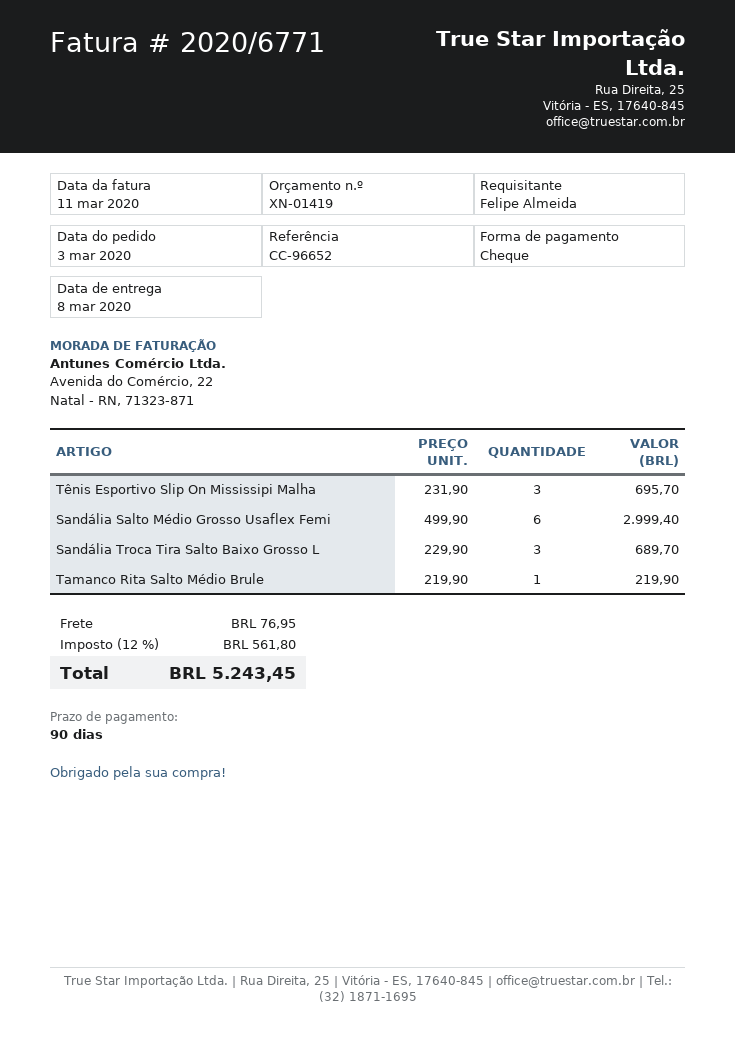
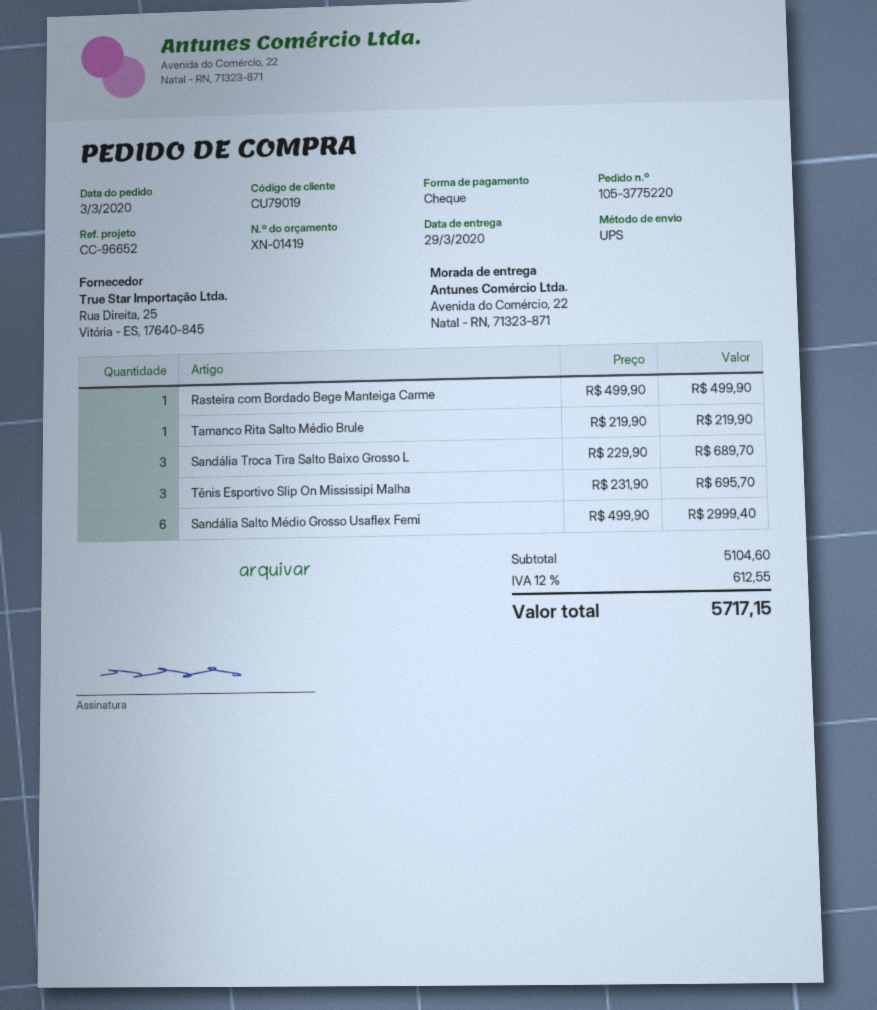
delivery date: 2020-03-08 -> 2020-03-29
Rasteira com Bordado Bege Manteiga Carme: none -> 1 x 499.90 = 499.90
shipping: 76.95 -> none
tax: 12% = 561.80 -> 12% = 612.55
total: 5243.45 -> 5717.15

